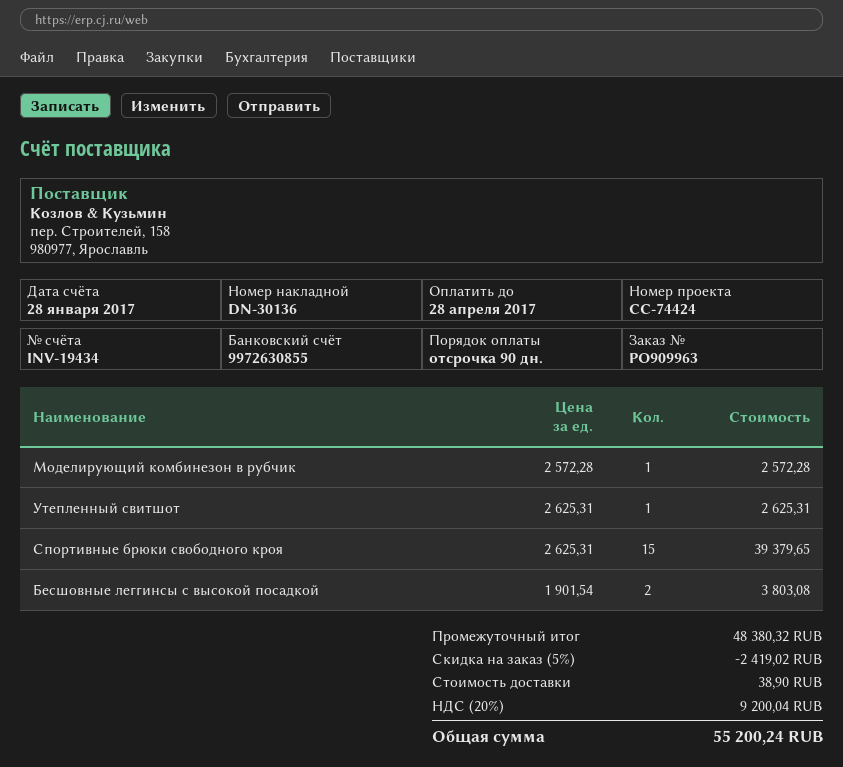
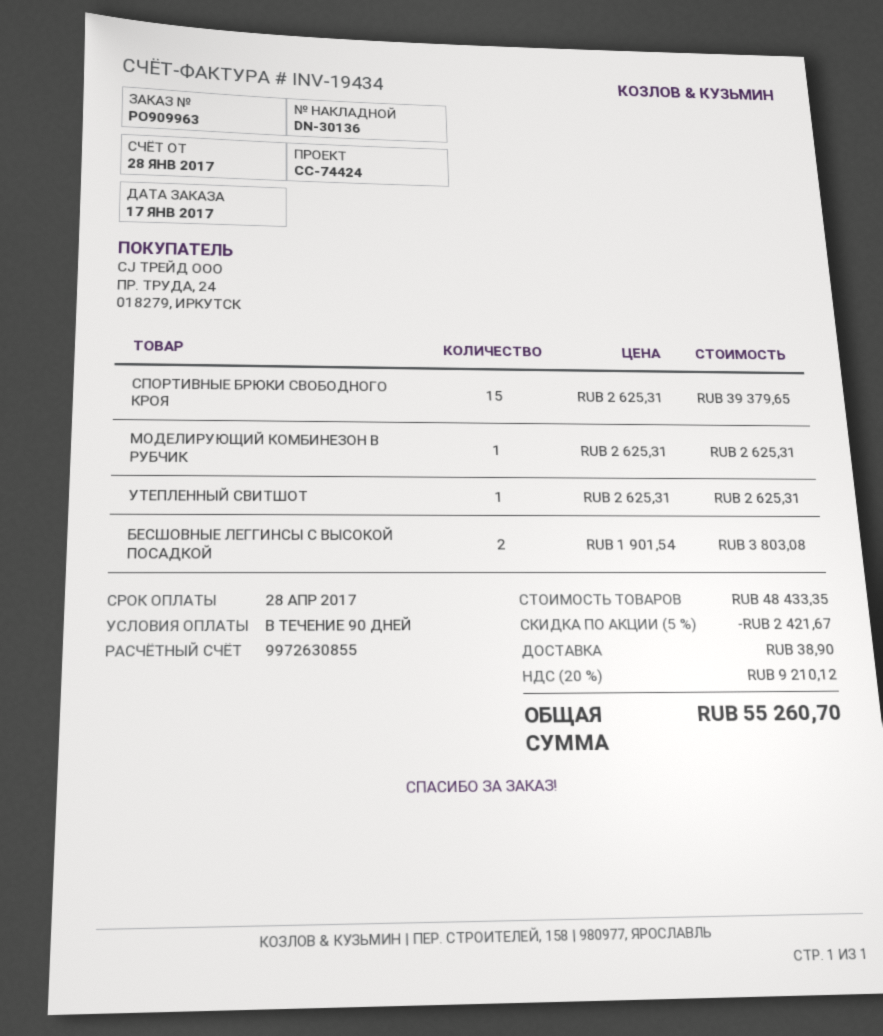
Моделирующий комбинезон в рубчик: 1 x 2572.28 = 2572.28 -> 1 x 2625.31 = 2625.31
subtotal: 48380.32 -> 48433.35
discount: 5% = 2419.02 -> 5% = 2421.67
tax: 20% = 9200.04 -> 20% = 9210.12
total: 55200.24 -> 55260.70

